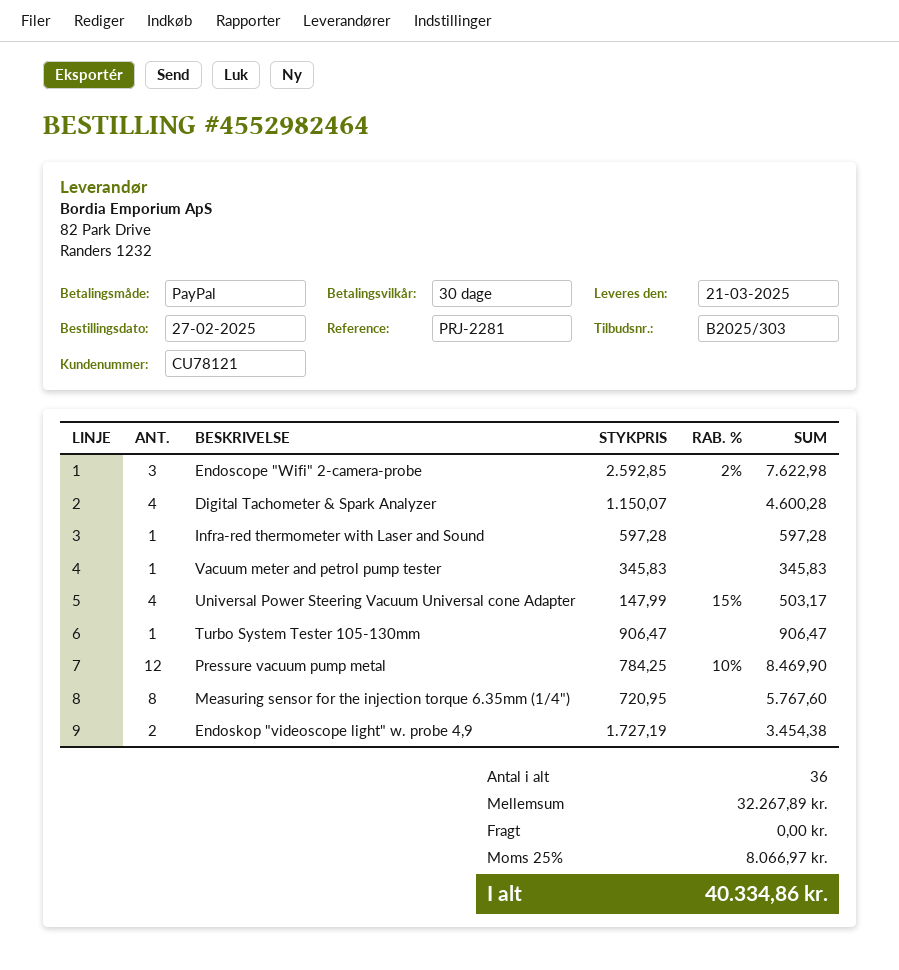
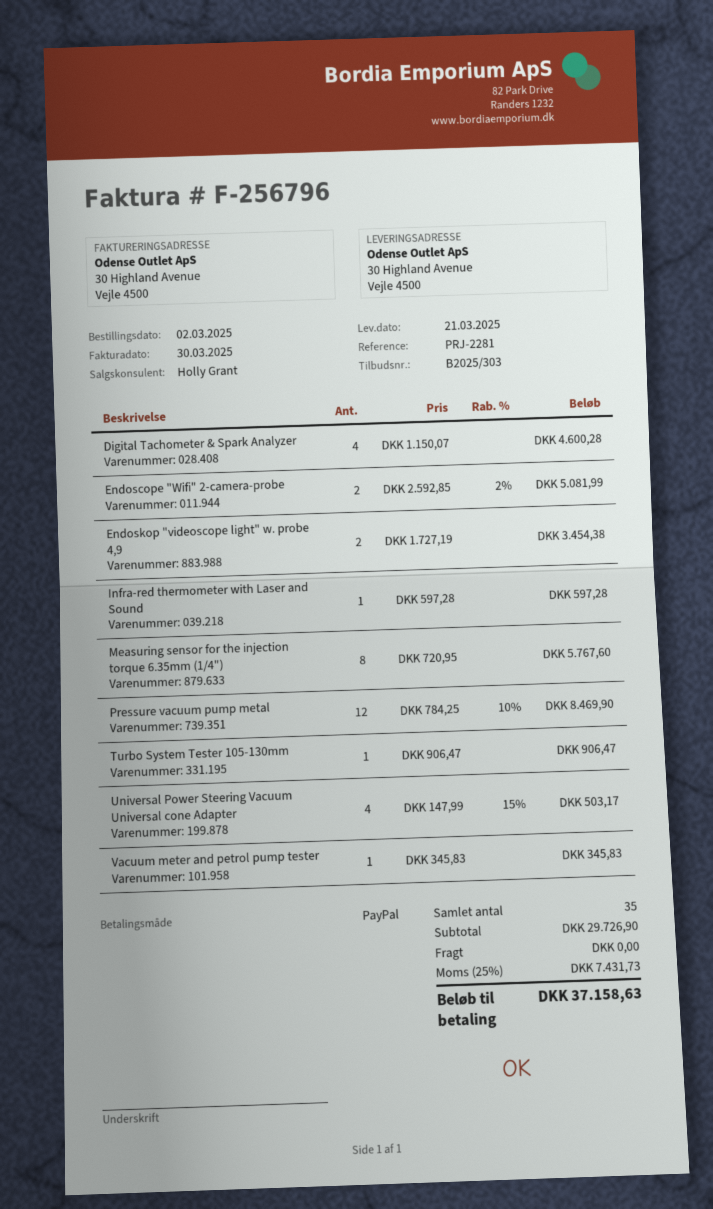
order date: 2025-02-27 -> 2025-03-02
Endoscope "Wifi" 2-camera-probe: 3 x 2592.85 - 2% = 7622.98 -> 2 x 2592.85 - 2% = 5081.99
total quantity: 36 -> 35
subtotal: 32267.89 -> 29726.90
tax: 25% = 8066.97 -> 25% = 7431.73
total: 40334.86 -> 37158.63

